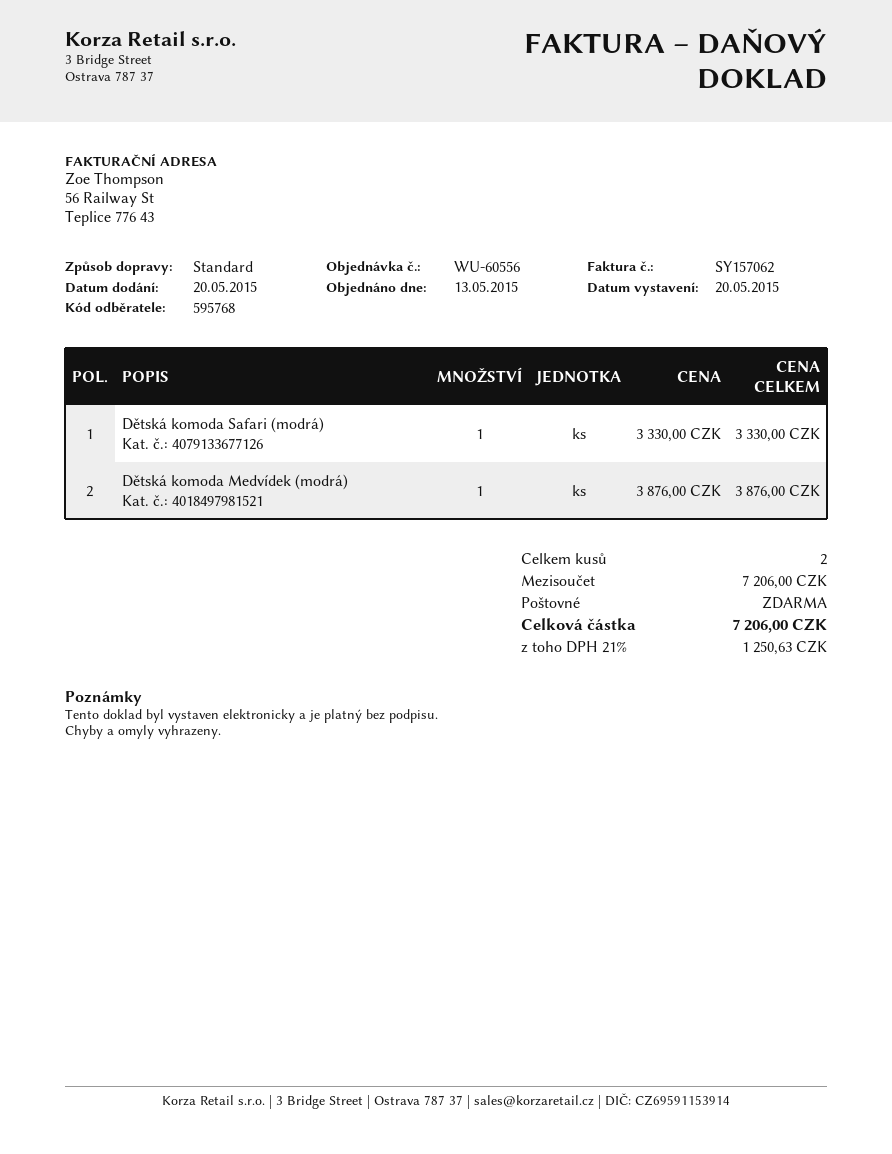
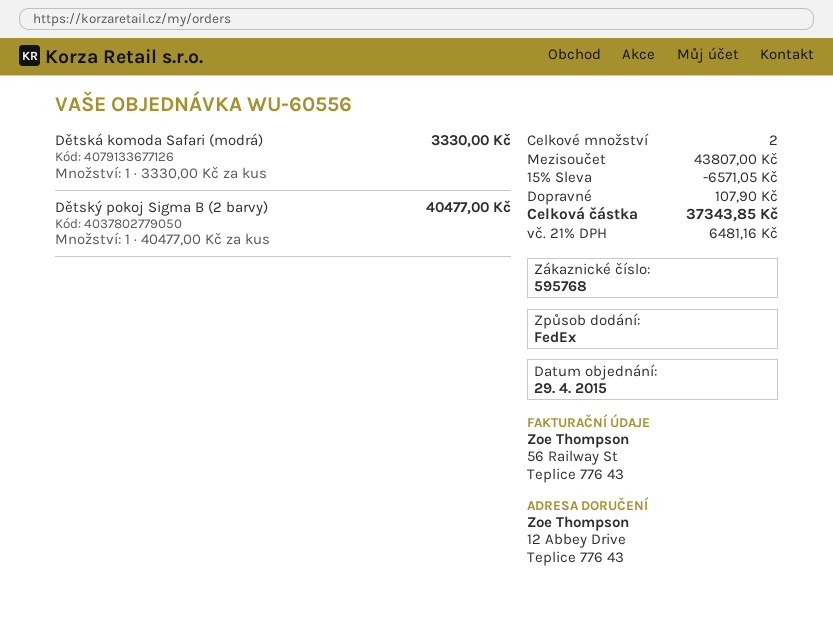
order date: 2015-05-13 -> 2015-04-29
shipping method: standard -> FedEx
Dětská komoda Medvídek (modrá): 1 x 3876.00 = 3876.00 -> none
Dětský pokoj Sigma B (2 barvy): none -> 1 x 40477.00 = 40477.00
subtotal: 7206.00 -> 43807.00
discount: none -> 15% = 6571.05
shipping: 0.00 -> 107.90
tax: 21% = 1250.63 -> 21% = 6481.16
total: 7206.00 -> 37343.85

